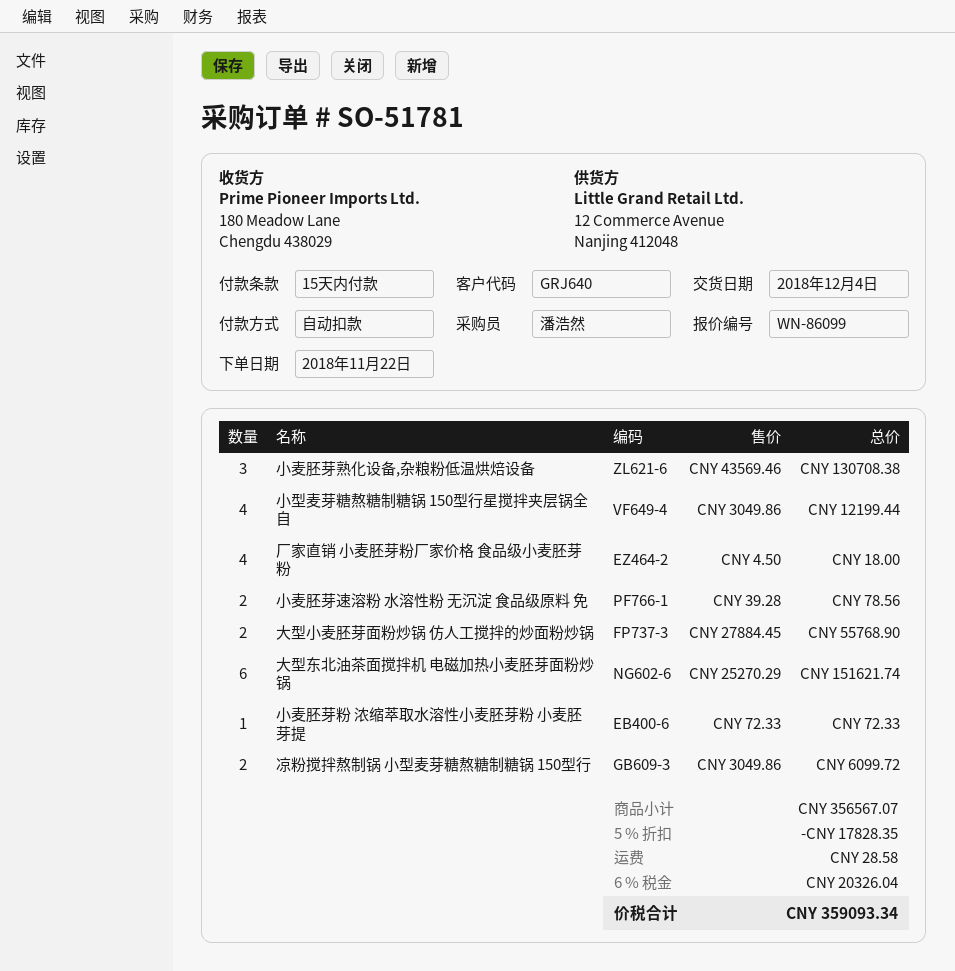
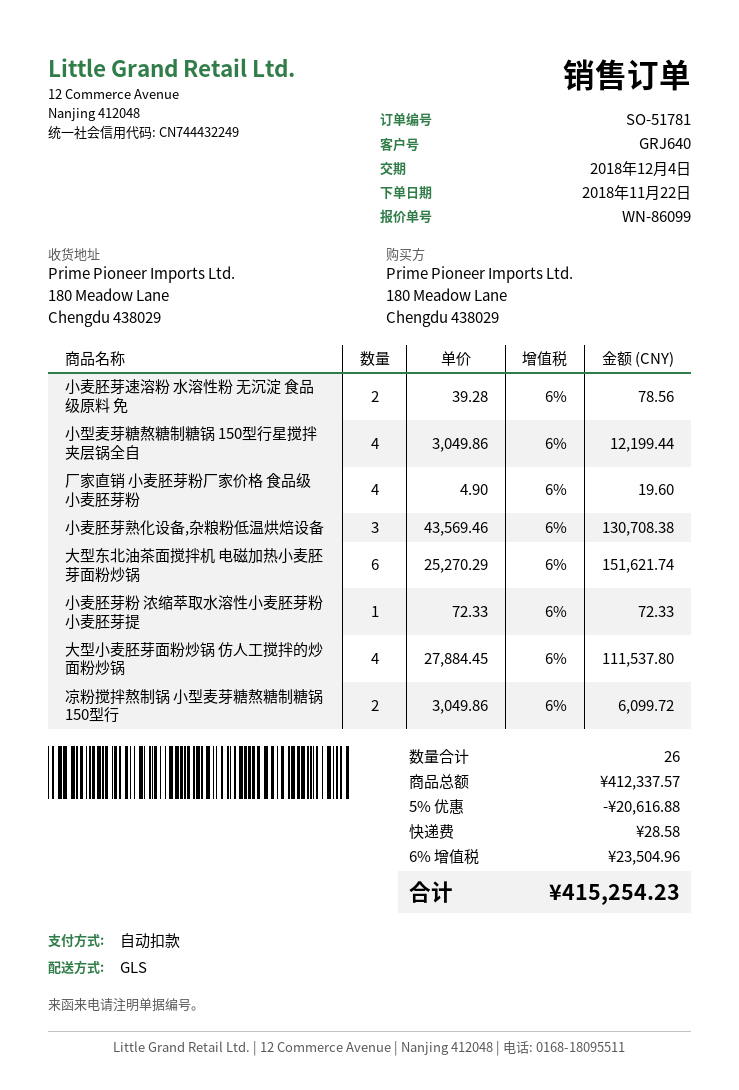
厂家直销 小麦胚芽粉厂家价格 食品级小麦胚芽粉: 4 x 4.50 = 18.00 -> 4 x 4.90 = 19.60
大型小麦胚芽面粉炒锅 仿人工搅拌的炒面粉炒锅: 2 x 27884.45 = 55768.90 -> 4 x 27884.45 = 111537.80
subtotal: 356567.07 -> 412337.57
discount: 5% = 17828.35 -> 5% = 20616.88
tax: 6% = 20326.04 -> 6% = 23504.96
total: 359093.34 -> 415254.23

